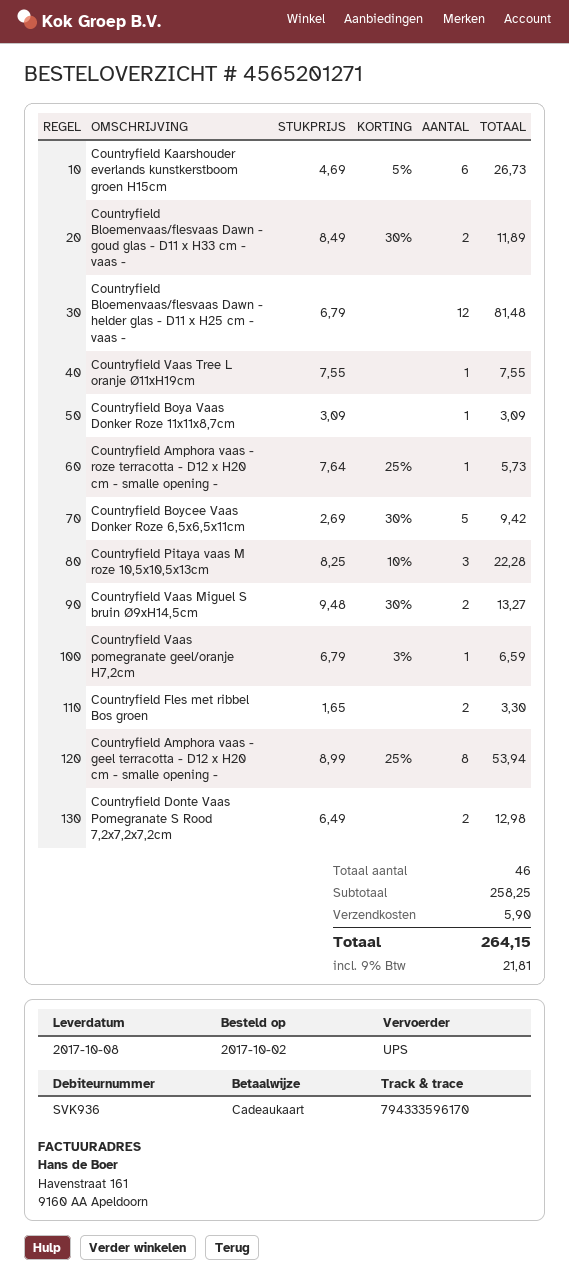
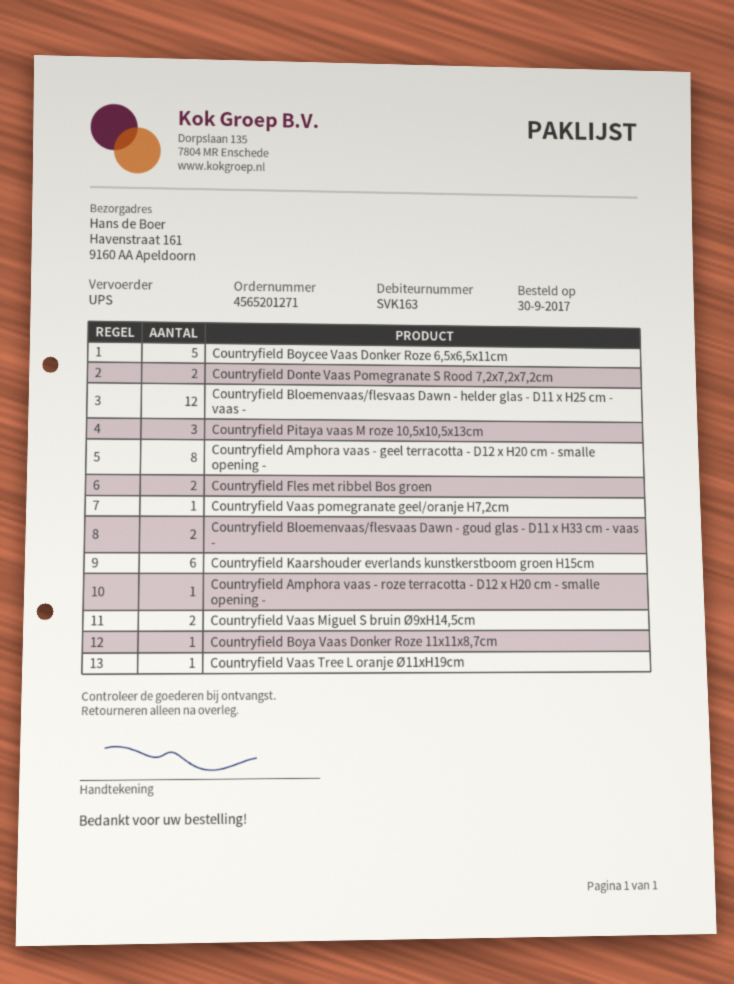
order date: 2017-10-02 -> 2017-09-30
customer number: SVK936 -> SVK163

